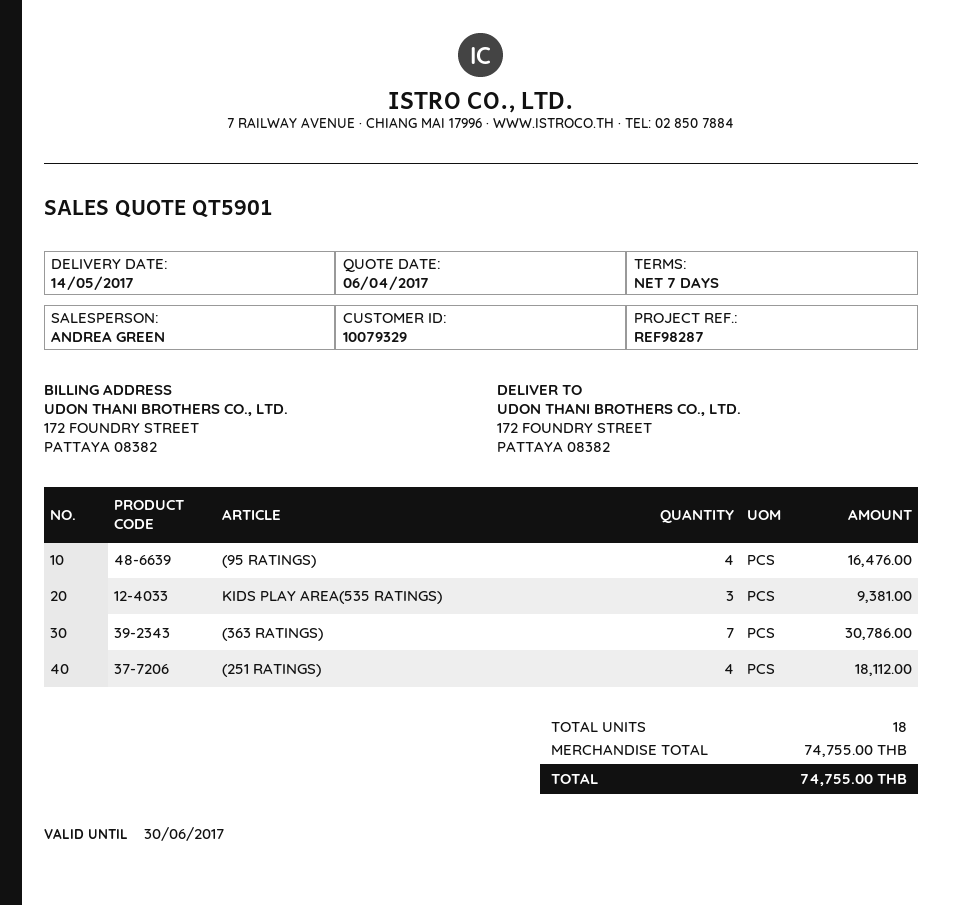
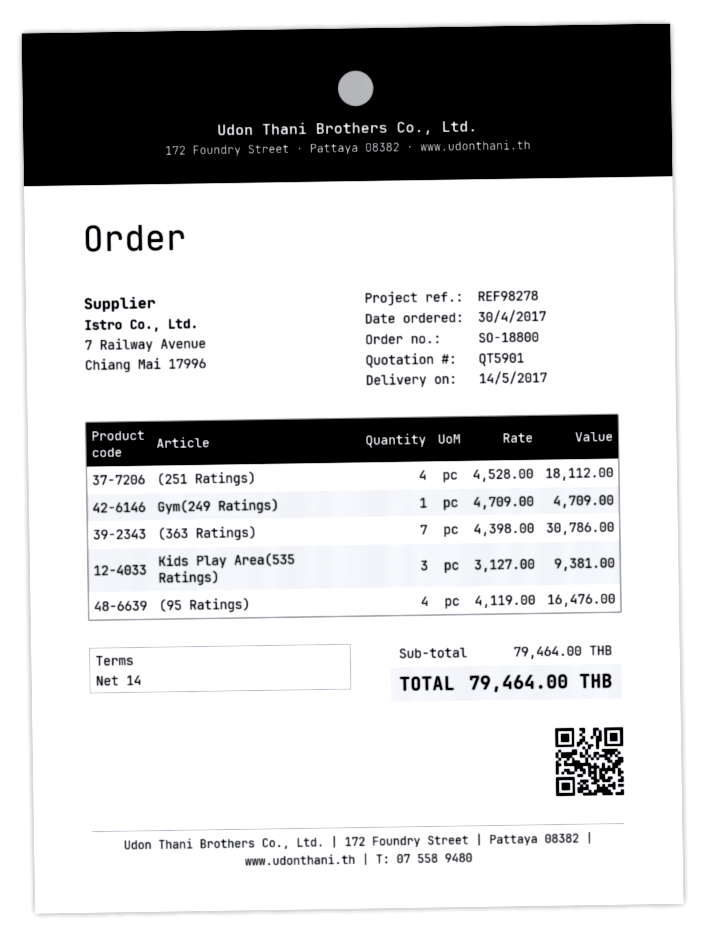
payment terms: 7 days -> 14 days
reference: REF98287 -> REF98278
Gym(249 Ratings): none -> 1 for 4709.00
subtotal: 74755.00 -> 79464.00
total: 74755.00 -> 79464.00

